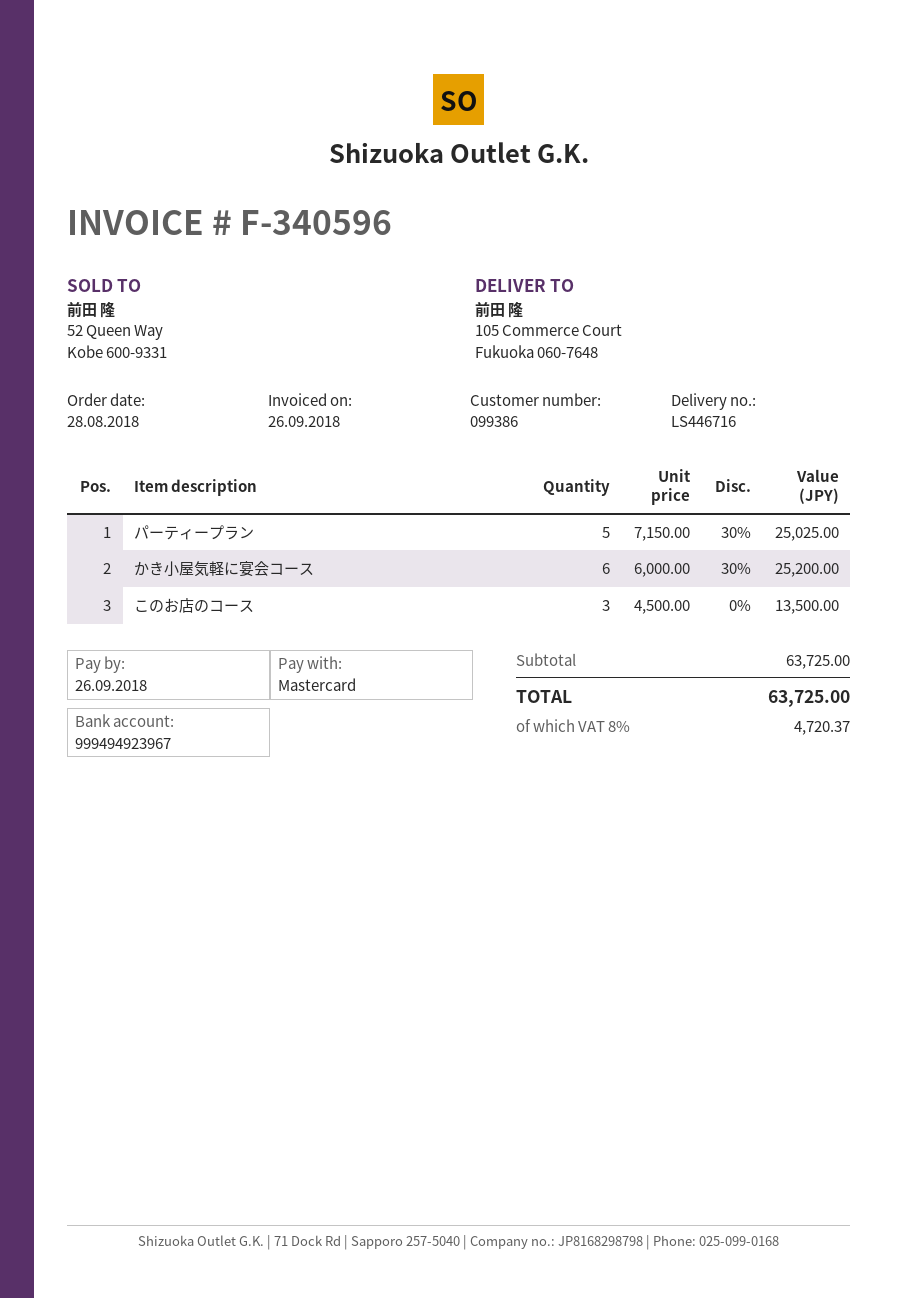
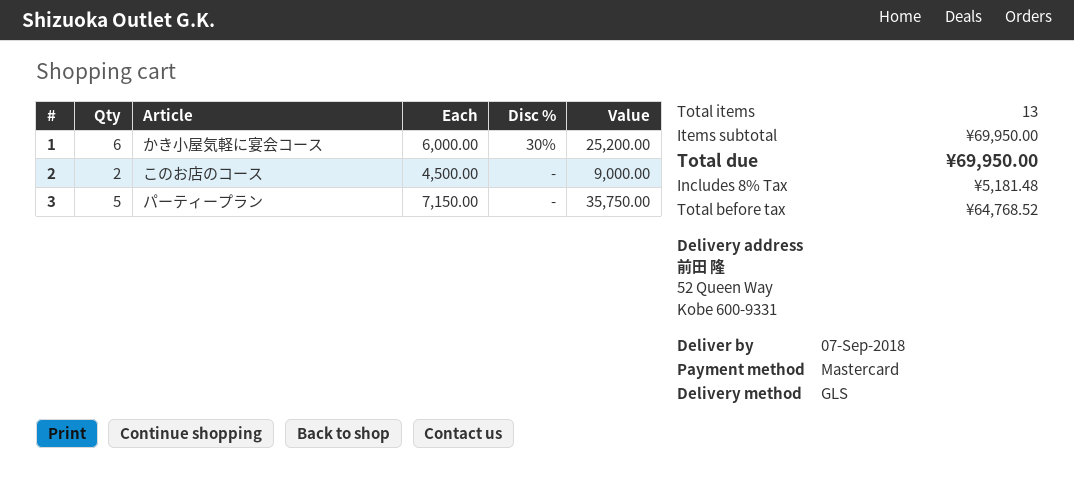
ship to: 105 Commerce Court, Fukuoka 060-7648 -> 52 Queen Way, Kobe 600-9331
パーティープラン: 5 x 7150.00 - 30% = 25025.00 -> 5 x 7150.00 = 35750.00
このお店のコース: 3 x 4500.00 = 13500.00 -> 2 x 4500.00 = 9000.00
subtotal: 63725.00 -> 69950.00
tax: 8% = 4720.37 -> 8% = 5181.48
total: 63725.00 -> 69950.00

